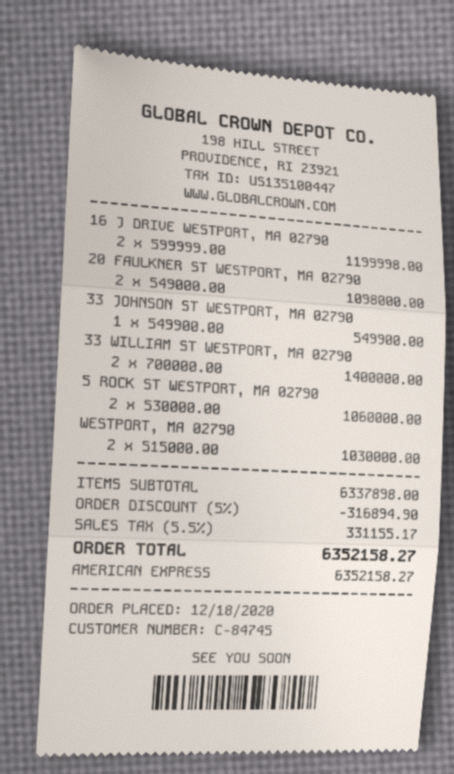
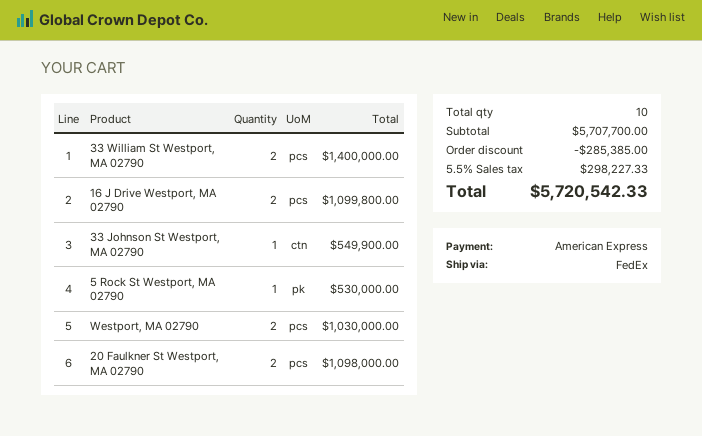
16 J DRIVE WESTPORT, MA 02790: 2 for 1199998.00 -> 2 for 1099800.00
5 ROCK ST WESTPORT, MA 02790: 2 for 1060000.00 -> 1 for 530000.00
subtotal: 6337898.00 -> 5707700.00
discount: 316894.90 -> 285385.00
tax: 5.5% = 331155.17 -> 5.5% = 298227.33
total: 6352158.27 -> 5720542.33

